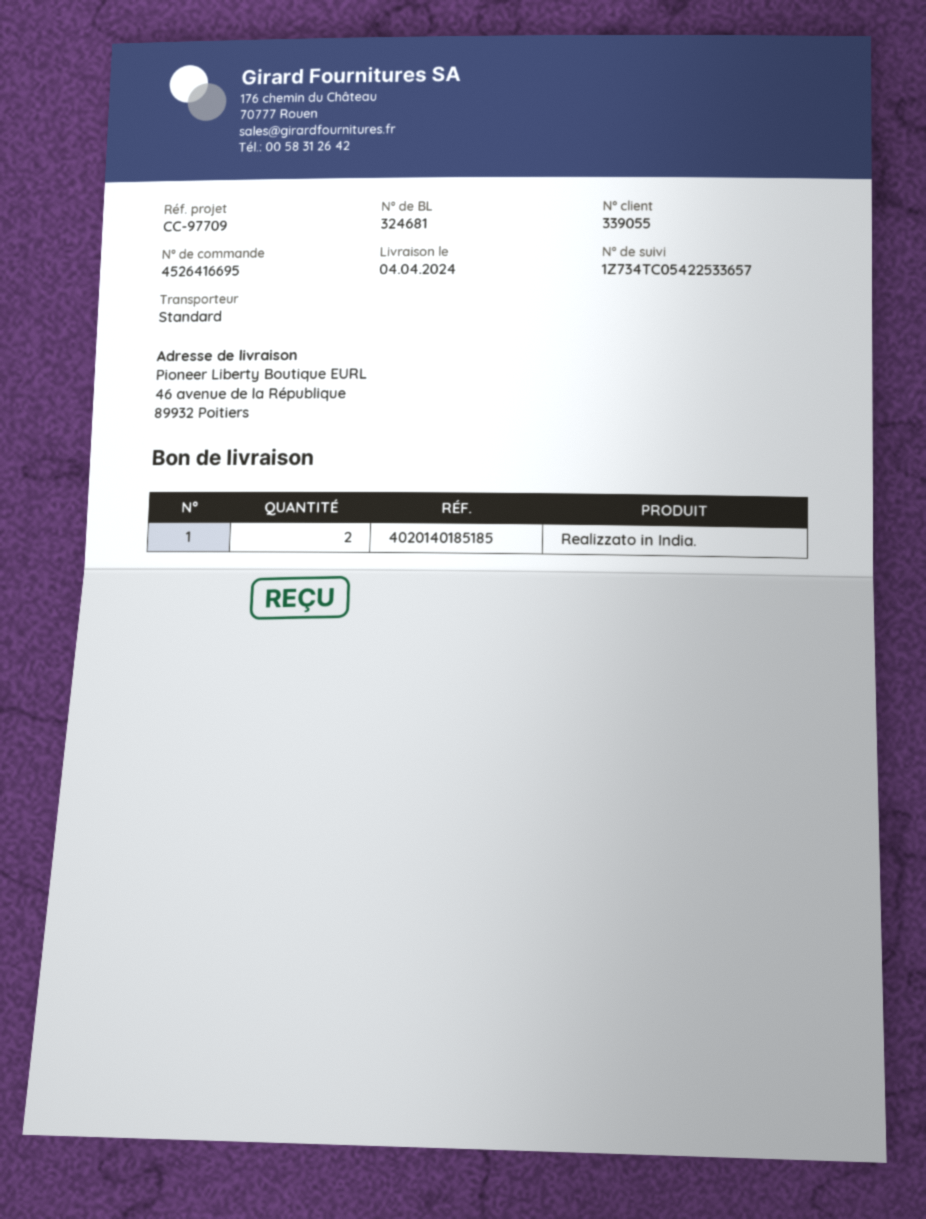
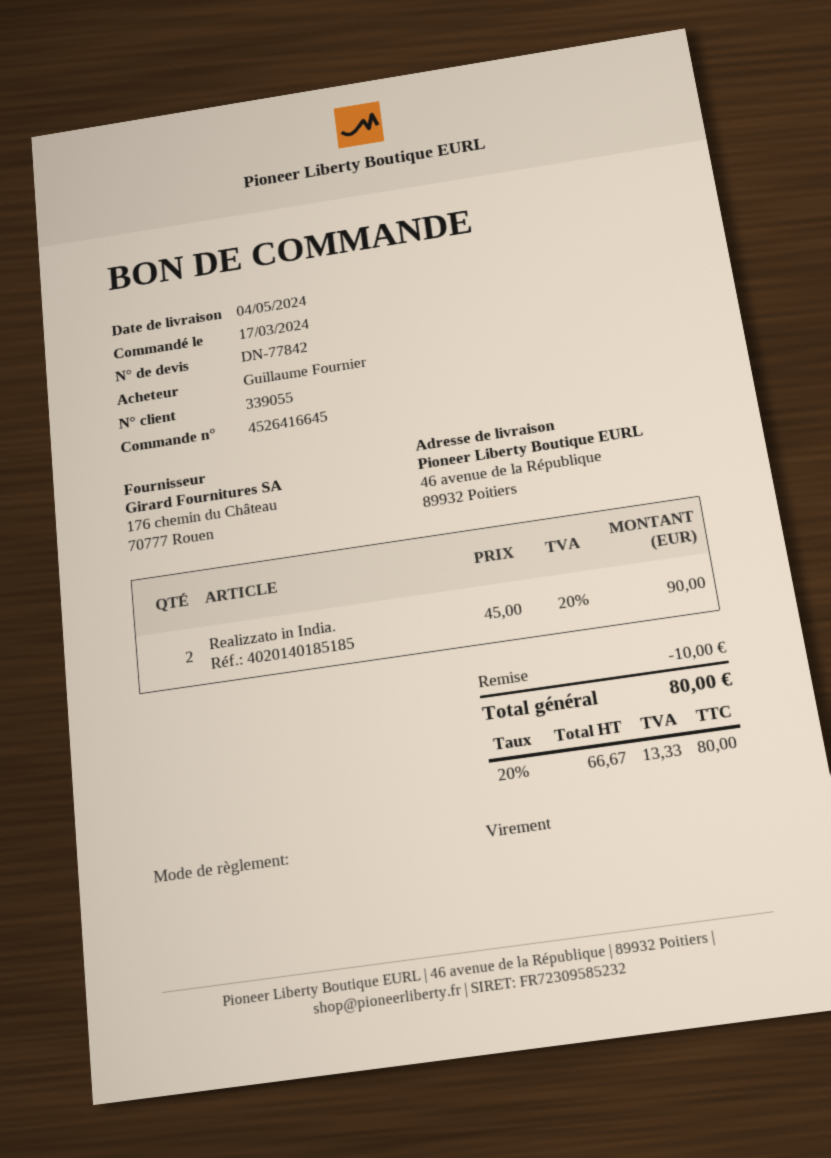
order number: 4526416695 -> 4526416645
delivery date: 2024-04-04 -> 2024-05-04

